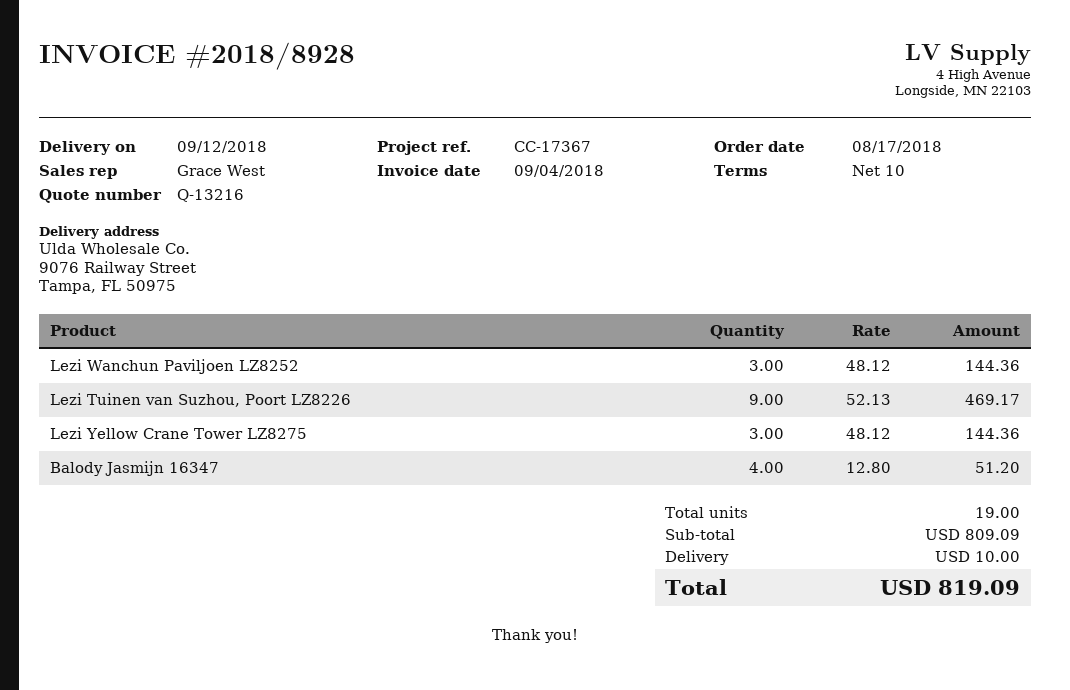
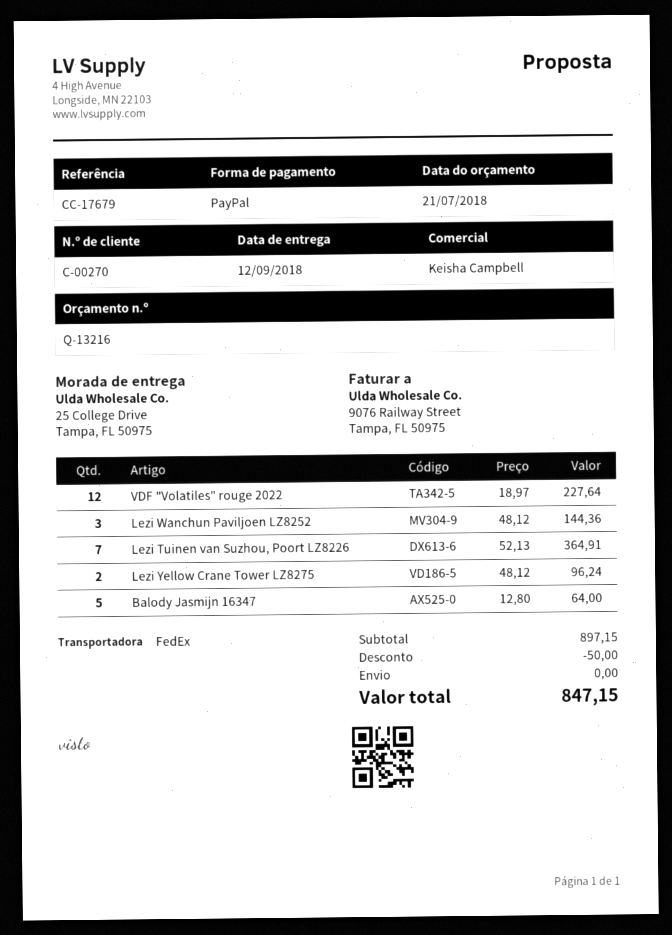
reference: CC-17367 -> CC-17679
sales rep: Grace West -> Keisha Campbell
ship to: 9076 Railway Street, Tampa, FL 50975 -> 25 College Drive, Tampa, FL 50975
Lezi Tuinen van Suzhou, Poort LZ8226: 9 x 52.13 = 469.17 -> 7 x 52.13 = 364.91
Lezi Yellow Crane Tower LZ8275: 3 x 48.12 = 144.36 -> 2 x 48.12 = 96.24
Balody Jasmijn 16347: 4 x 12.80 = 51.20 -> 5 x 12.80 = 64.00
VDF "Volatiles" rouge 2022: none -> 12 x 18.97 = 227.64
subtotal: 809.09 -> 897.15
discount: none -> 50.00
shipping: 10.00 -> 0.00
total: 819.09 -> 847.15

